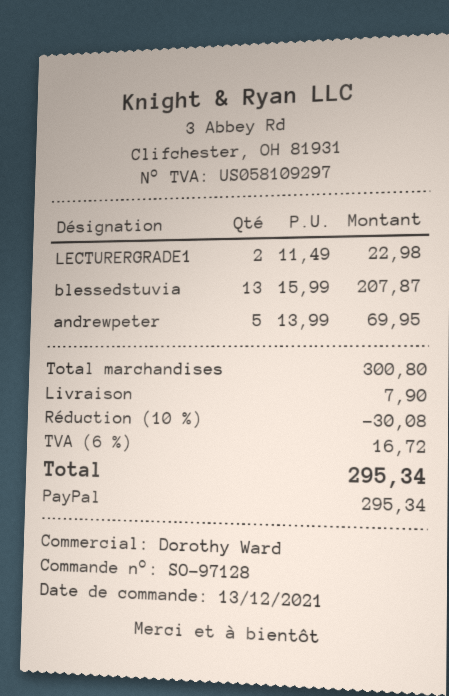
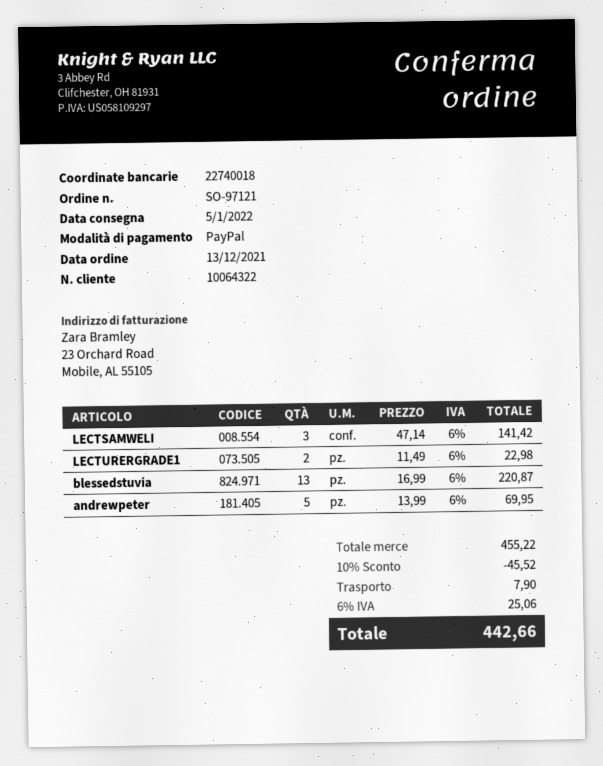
order number: SO-97128 -> SO-97121
blessedstuvia: 13 x 15.99 = 207.87 -> 13 x 16.99 = 220.87
LECTSAMWELI: none -> 3 x 47.14 = 141.42
subtotal: 300.80 -> 455.22
discount: 10% = 30.08 -> 10% = 45.52
tax: 6% = 16.72 -> 6% = 25.06
total: 295.34 -> 442.66

